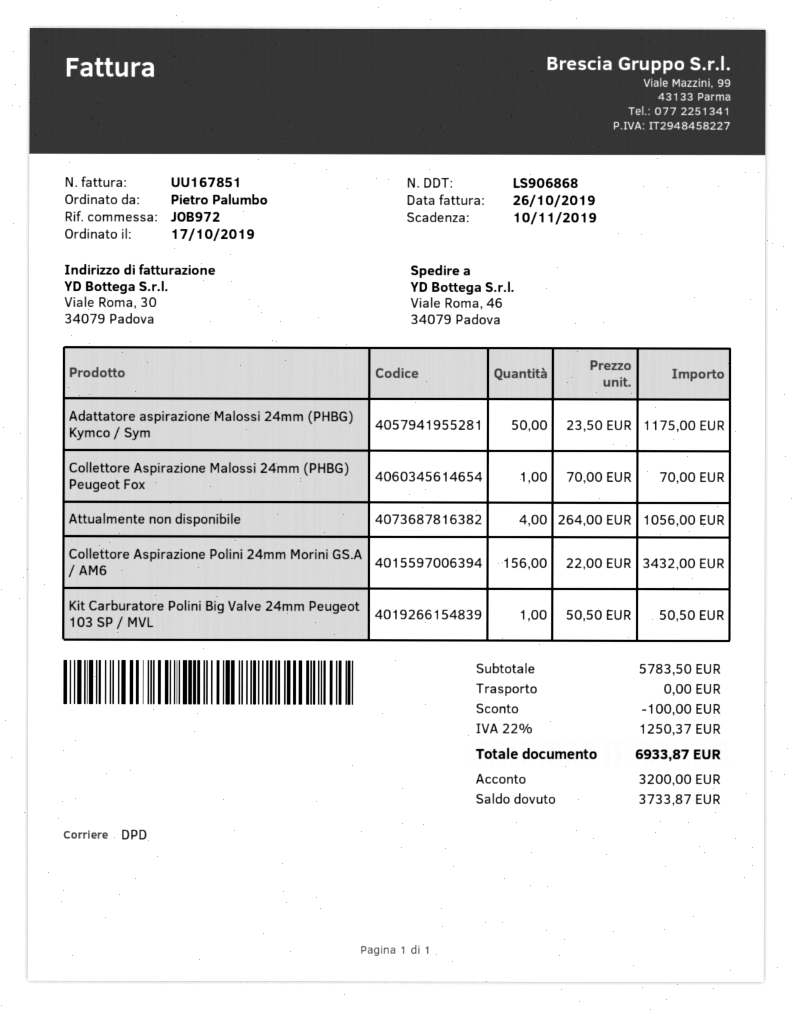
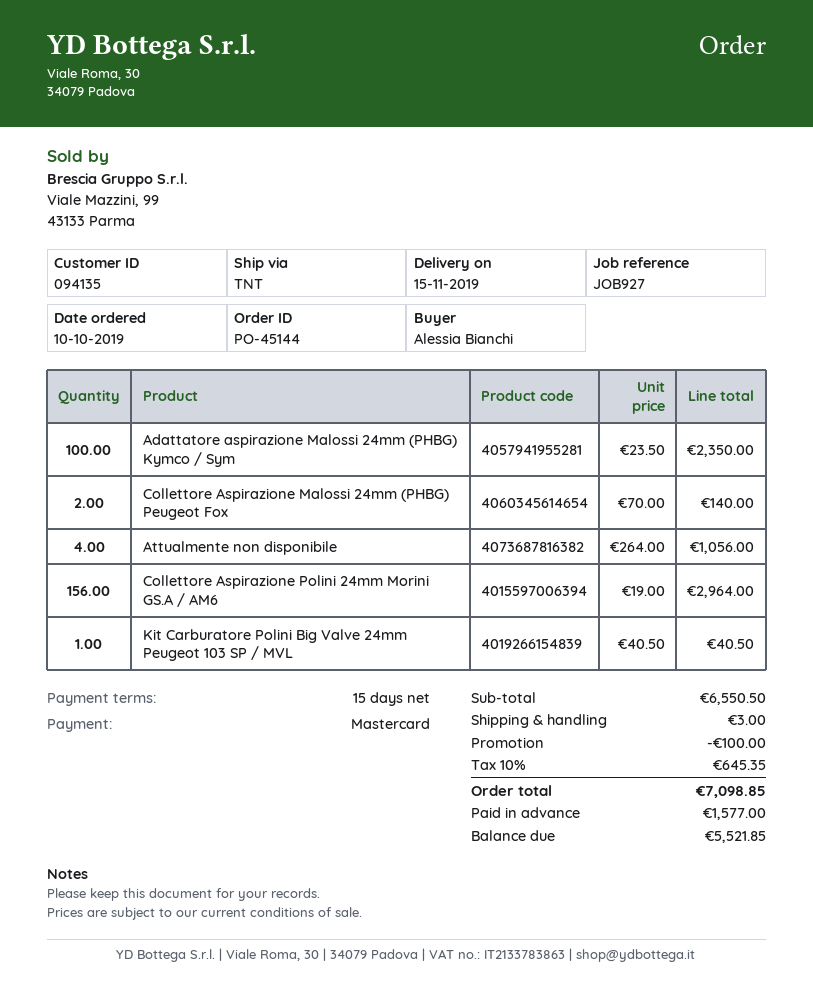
order date: 2019-10-17 -> 2019-10-10
reference: JOB972 -> JOB927
ordered by: Pietro Palumbo -> Alessia Bianchi
shipping method: DPD -> TNT
Adattatore aspirazione Malossi 24mm (PHBG) Kymco / Sym: 50 x 23.50 = 1175.00 -> 100 x 23.50 = 2350.00
Collettore Aspirazione Malossi 24mm (PHBG) Peugeot Fox: 1 x 70.00 = 70.00 -> 2 x 70.00 = 140.00
Collettore Aspirazione Polini 24mm Morini GS.A / AM6: 156 x 22.00 = 3432.00 -> 156 x 19.00 = 2964.00
Kit Carburatore Polini Big Valve 24mm Peugeot 103 SP / MVL: 1 x 50.50 = 50.50 -> 1 x 40.50 = 40.50
subtotal: 5783.50 -> 6550.50
shipping: 0.00 -> 3.00
tax: 22% = 1250.37 -> 10% = 645.35
total: 6933.87 -> 7098.85
deposit: 3200.00 -> 1577.00
balance: 3733.87 -> 5521.85

